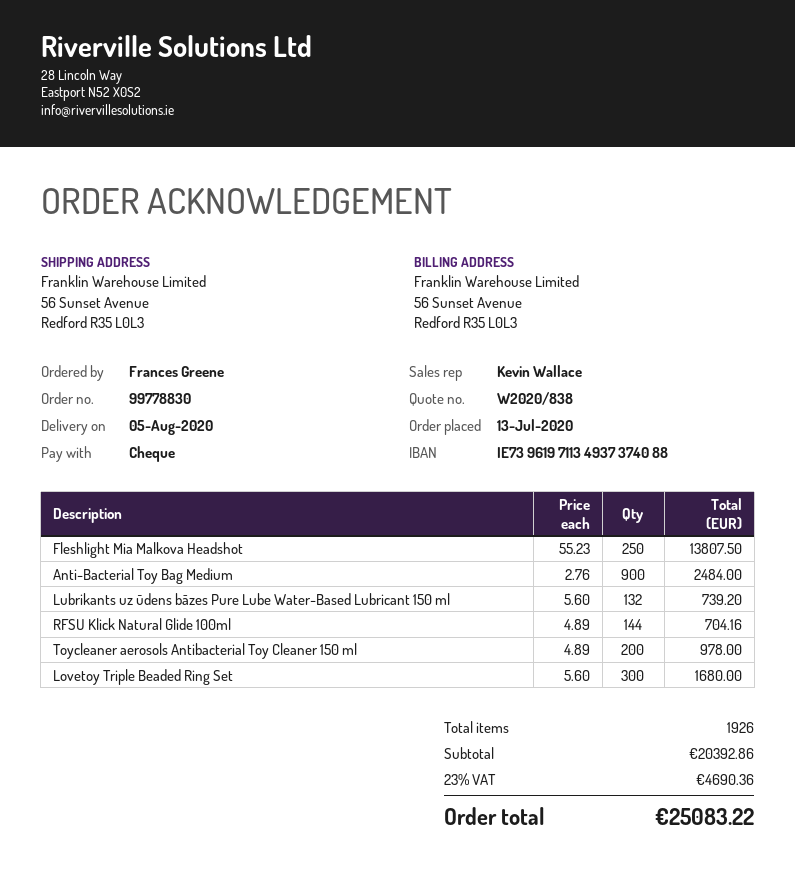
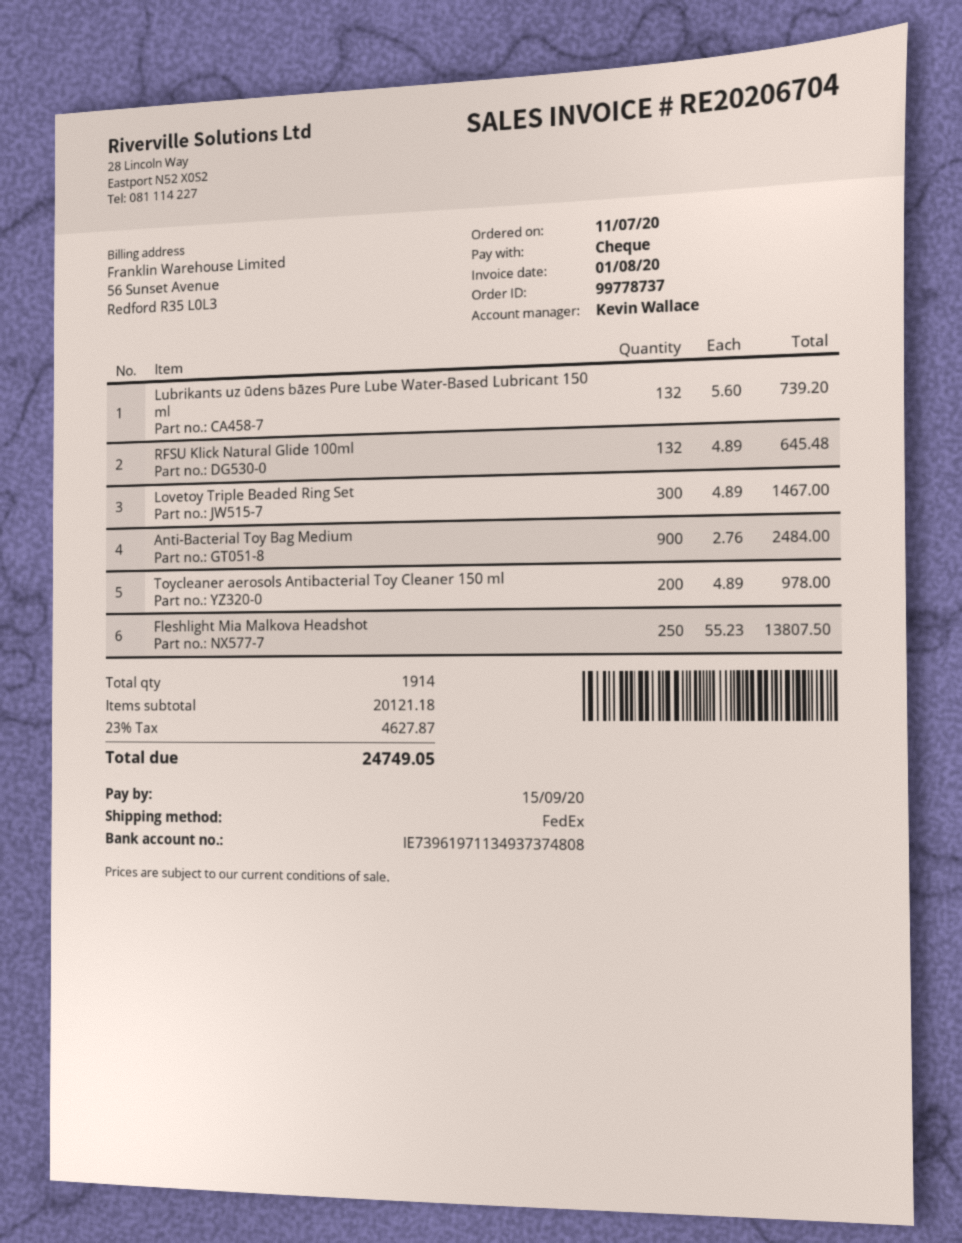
order number: 99778830 -> 99778737
order date: 2020-07-13 -> 2020-07-11
bank account: IE73961971134937374088 -> IE73961971134937374808
RFSU Klick Natural Glide 100ml: 144 x 4.89 = 704.16 -> 132 x 4.89 = 645.48
Lovetoy Triple Beaded Ring Set: 300 x 5.60 = 1680.00 -> 300 x 4.89 = 1467.00
total quantity: 1926 -> 1914
subtotal: 20392.86 -> 20121.18
tax: 23% = 4690.36 -> 23% = 4627.87
total: 25083.22 -> 24749.05

